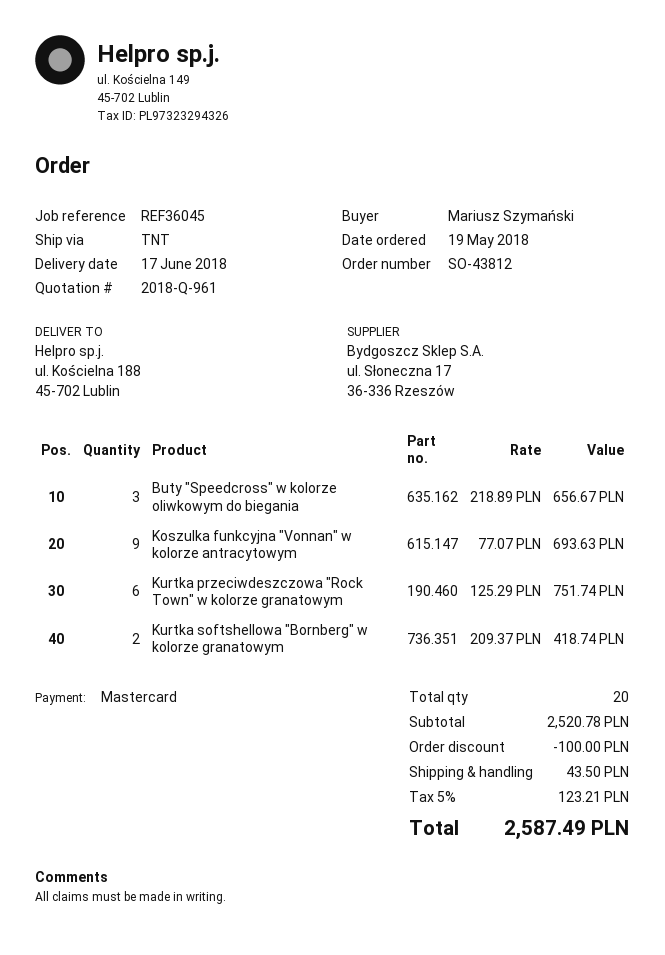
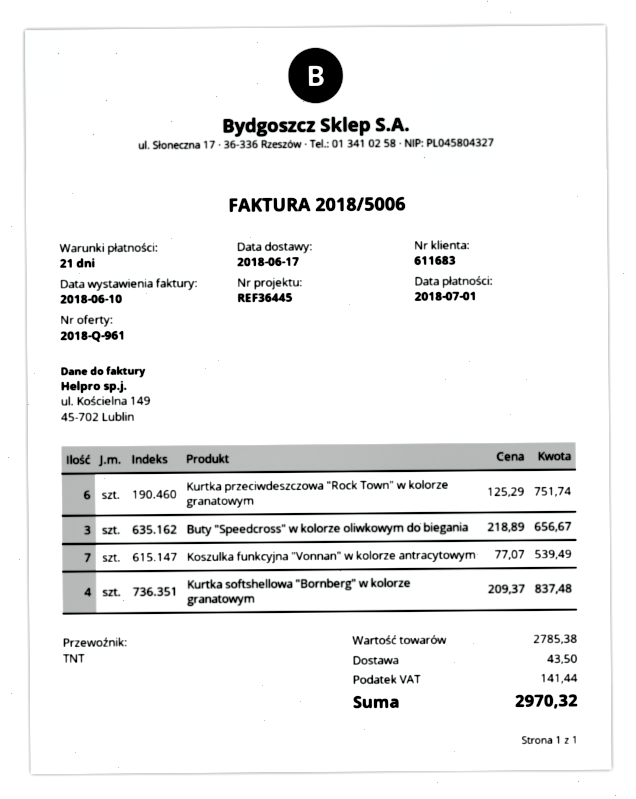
reference: REF36045 -> REF36445
Koszulka funkcyjna "Vonnan" w kolorze antracytowym: 9 x 77.07 = 693.63 -> 7 x 77.07 = 539.49
Kurtka softshellowa "Bornberg" w kolorze granatowym: 2 x 209.37 = 418.74 -> 4 x 209.37 = 837.48
subtotal: 2520.78 -> 2785.38
discount: 100.00 -> none
tax: 123.21 -> 141.44
total: 2587.49 -> 2970.32

